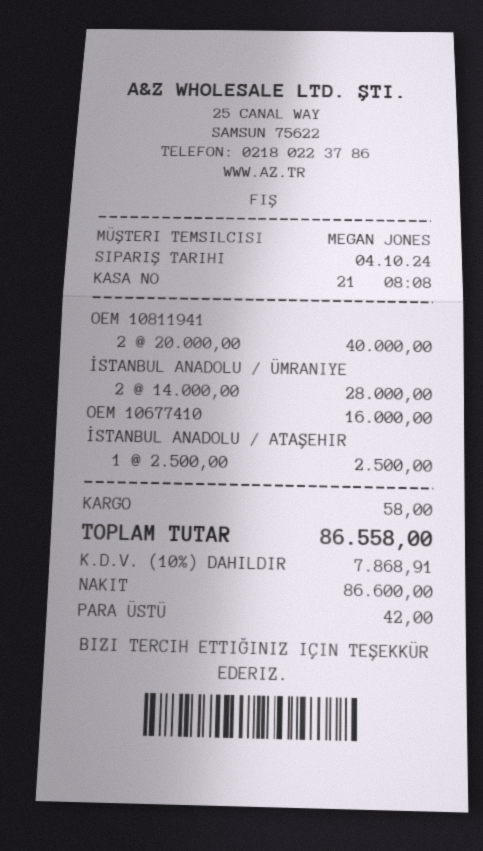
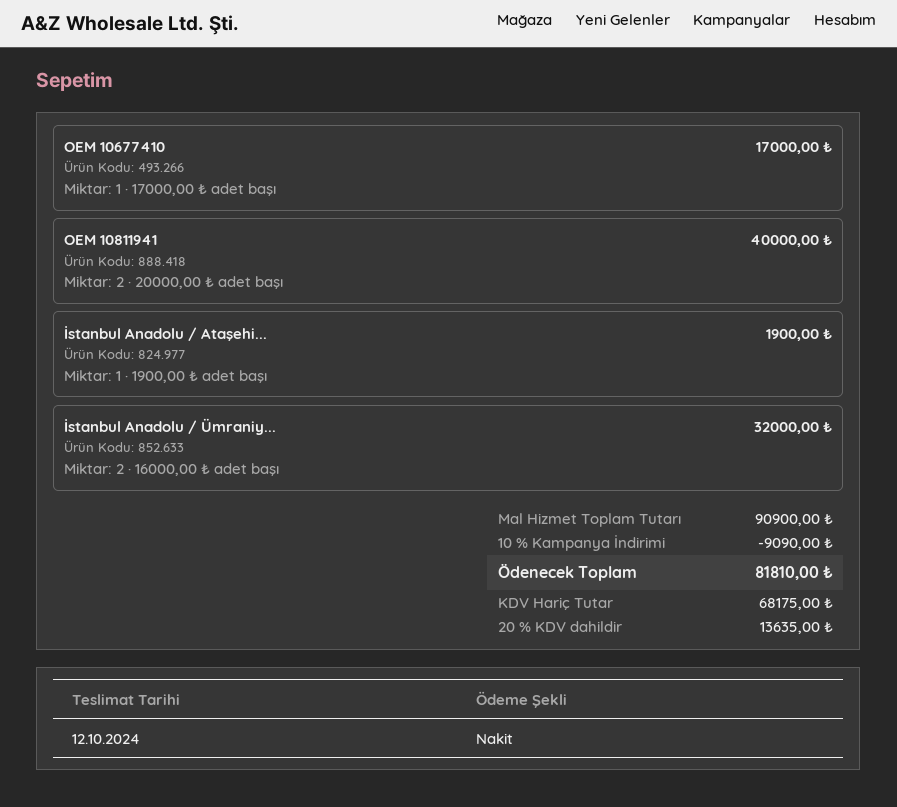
İSTANBUL ANADOLU / ÜMRANIYE: 2 x 14000.00 = 28000.00 -> 2 x 16000.00 = 32000.00
OEM 10677410: 1 x 16000.00 = 16000.00 -> 1 x 17000.00 = 17000.00
İSTANBUL ANADOLU / ATAŞEHIR: 1 x 2500.00 = 2500.00 -> 1 x 1900.00 = 1900.00
discount: none -> 10% = 9090.00
shipping: 58.00 -> none
tax: 10% = 7868.91 -> 20% = 13635.00
total: 86558.00 -> 81810.00

